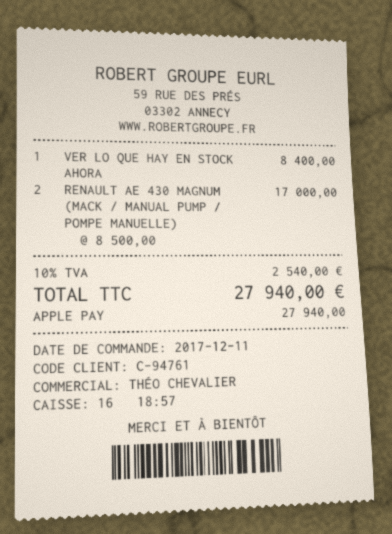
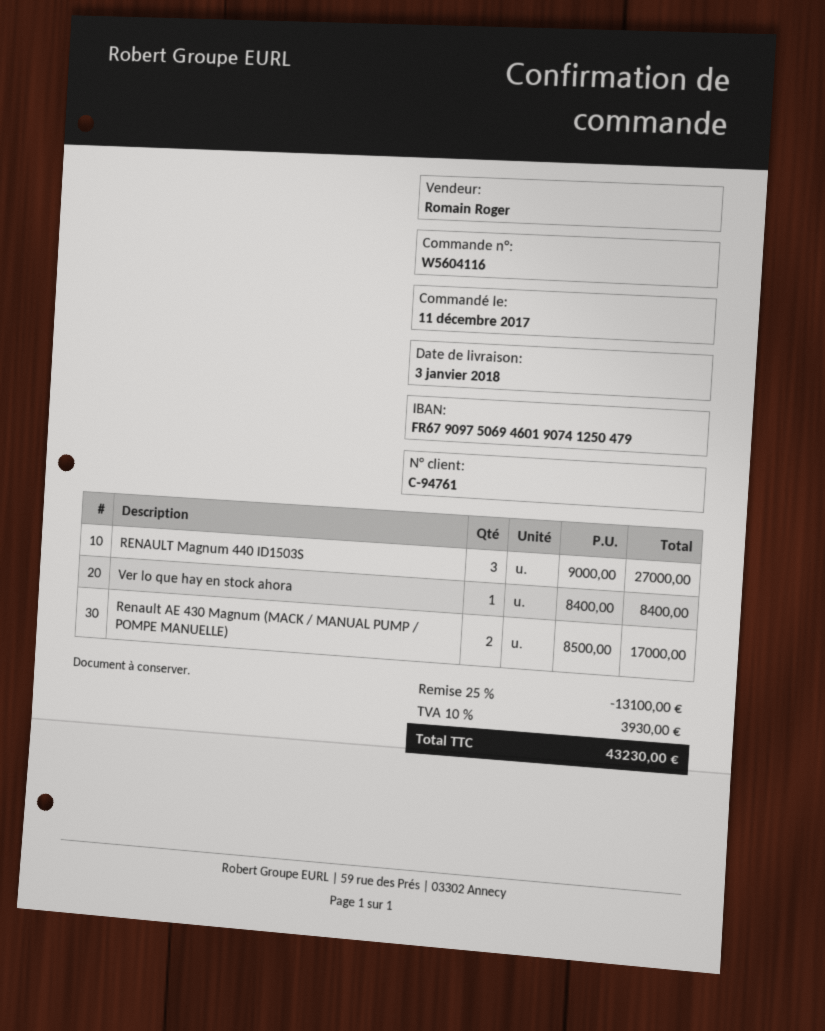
sales rep: THÉO CHEVALIER -> Romain Roger
RENAULT Magnum 440 ID1503S: none -> 3 x 9000.00 = 27000.00
discount: none -> 25% = 13100.00
tax: 10% = 2540.00 -> 10% = 3930.00
total: 27940.00 -> 43230.00

